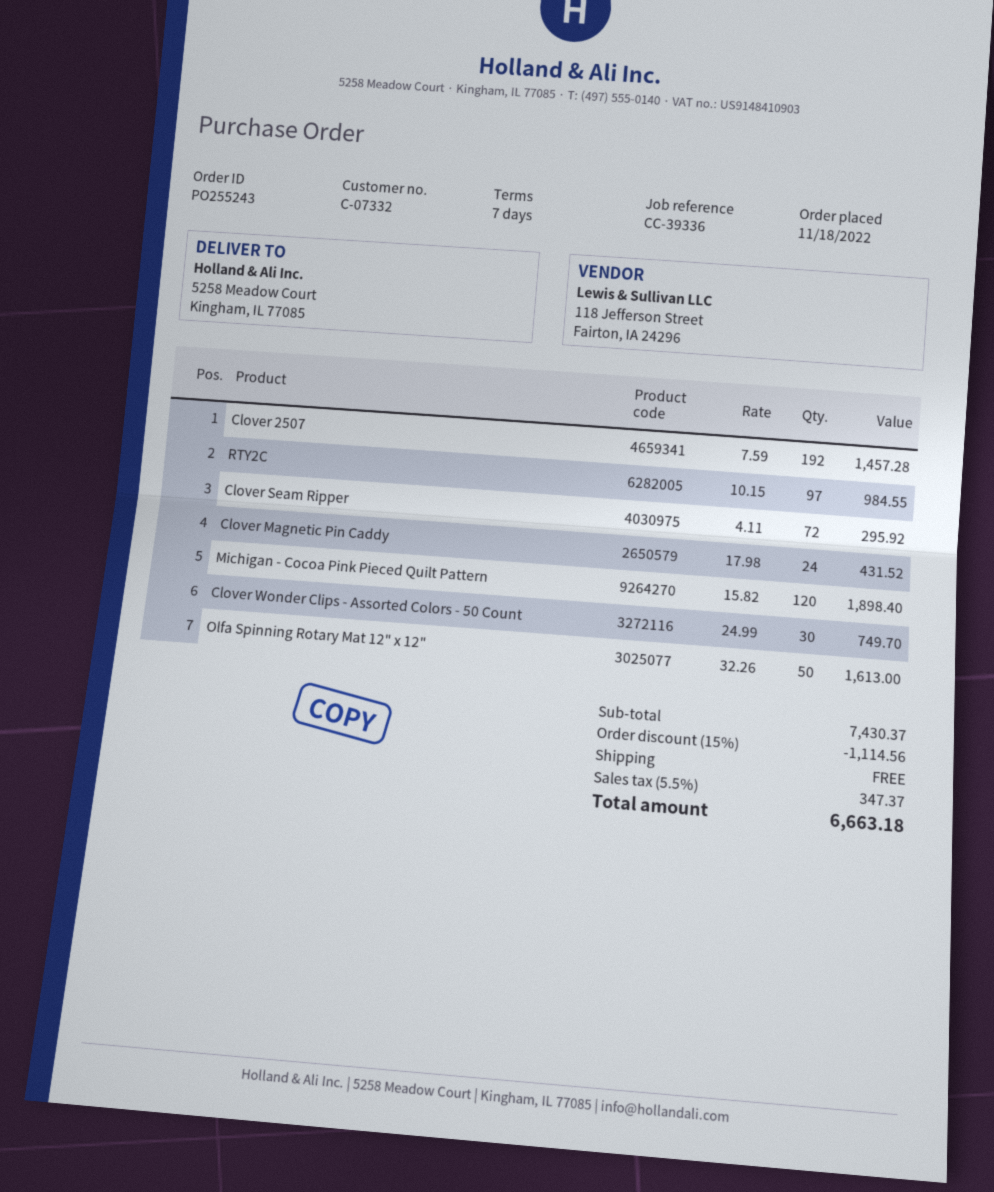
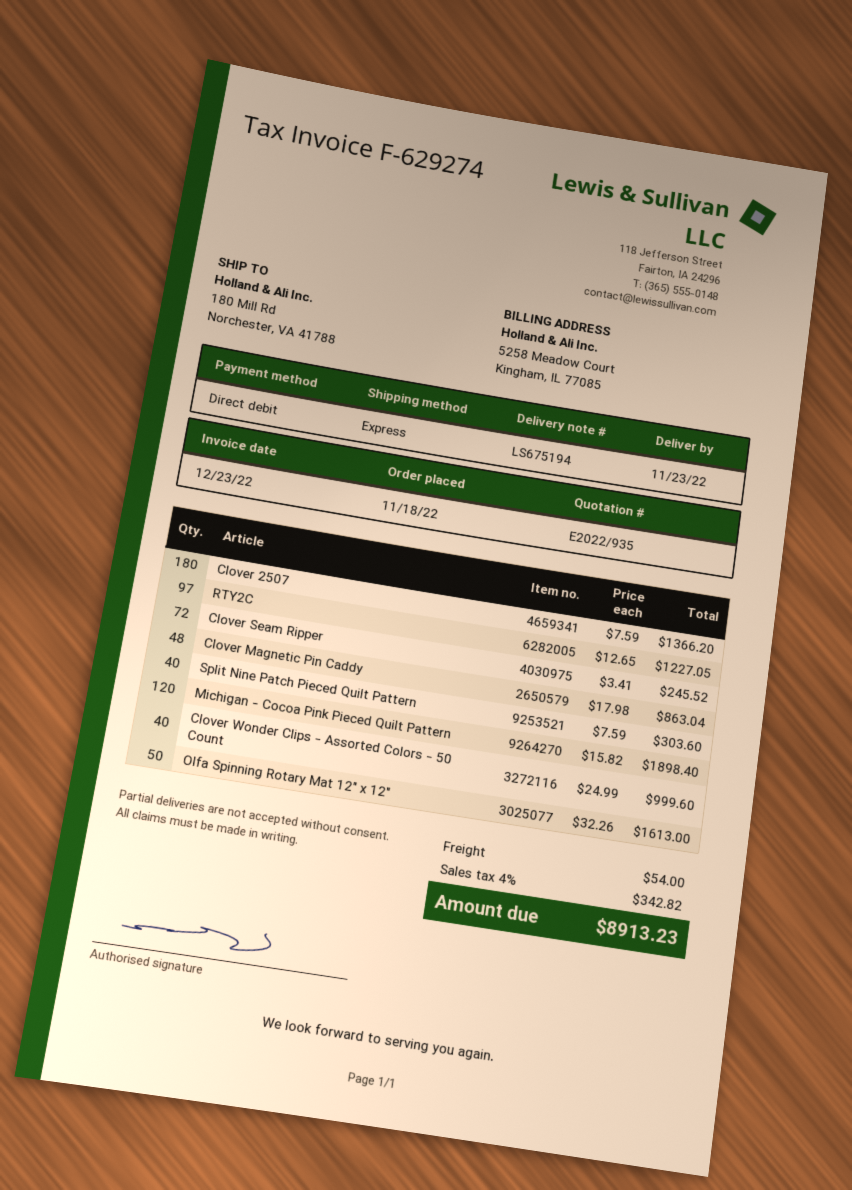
ship to: 5258 Meadow Court, Kingham, IL 77085 -> 180 Mill Rd, Norchester, VA 41788
Clover 2507: 192 x 7.59 = 1457.28 -> 180 x 7.59 = 1366.20
RTY2C: 97 x 10.15 = 984.55 -> 97 x 12.65 = 1227.05
Clover Seam Ripper: 72 x 4.11 = 295.92 -> 72 x 3.41 = 245.52
Clover Magnetic Pin Caddy: 24 x 17.98 = 431.52 -> 48 x 17.98 = 863.04
Clover Wonder Clips - Assorted Colors - 50 Count: 30 x 24.99 = 749.70 -> 40 x 24.99 = 999.60
Split Nine Patch Pieced Quilt Pattern: none -> 40 x 7.59 = 303.60
discount: 15% = 1114.56 -> none
shipping: 0.00 -> 54.00
tax: 5.5% = 347.37 -> 4% = 342.82
total: 6663.18 -> 8913.23

